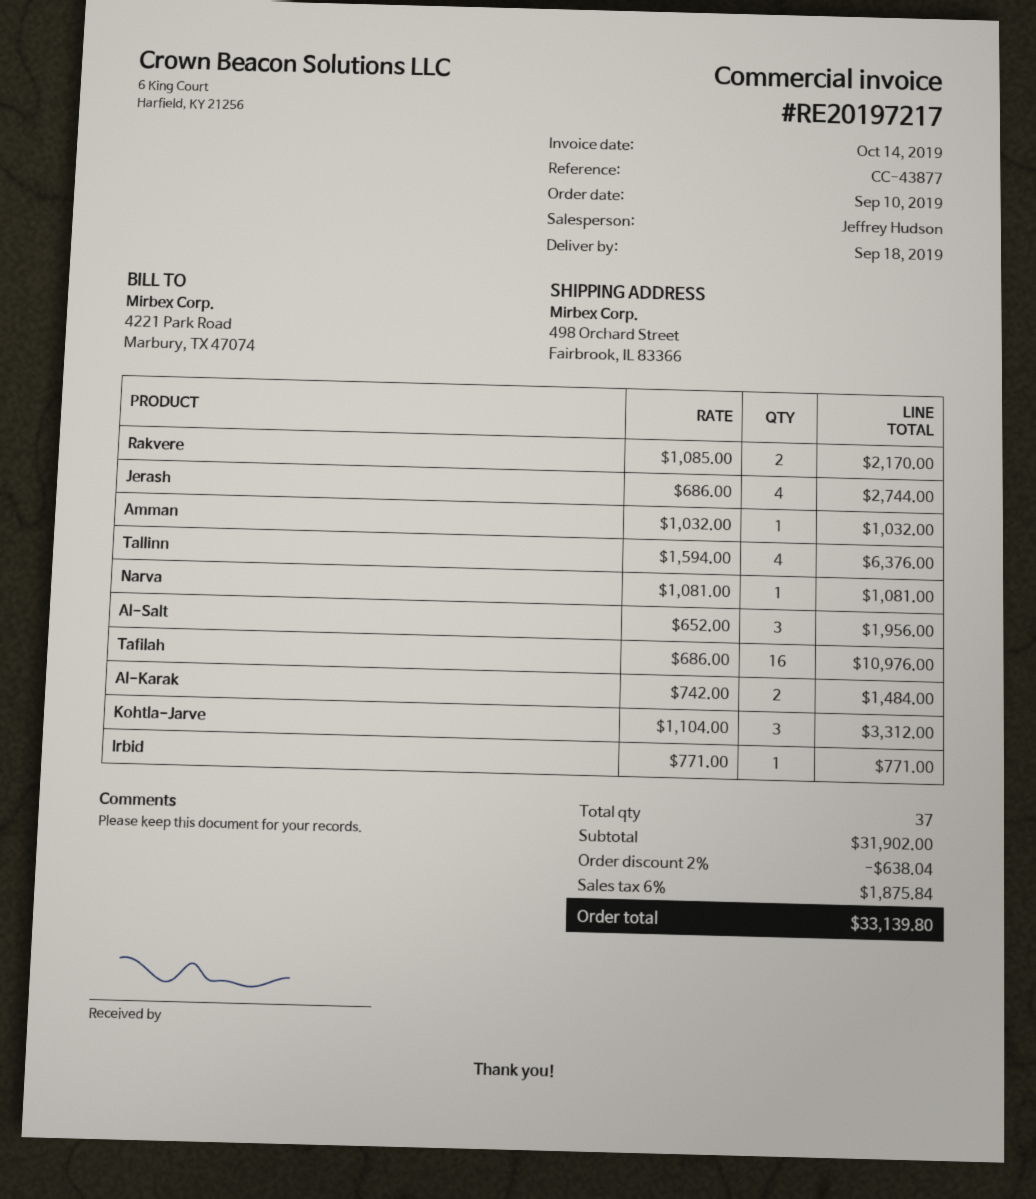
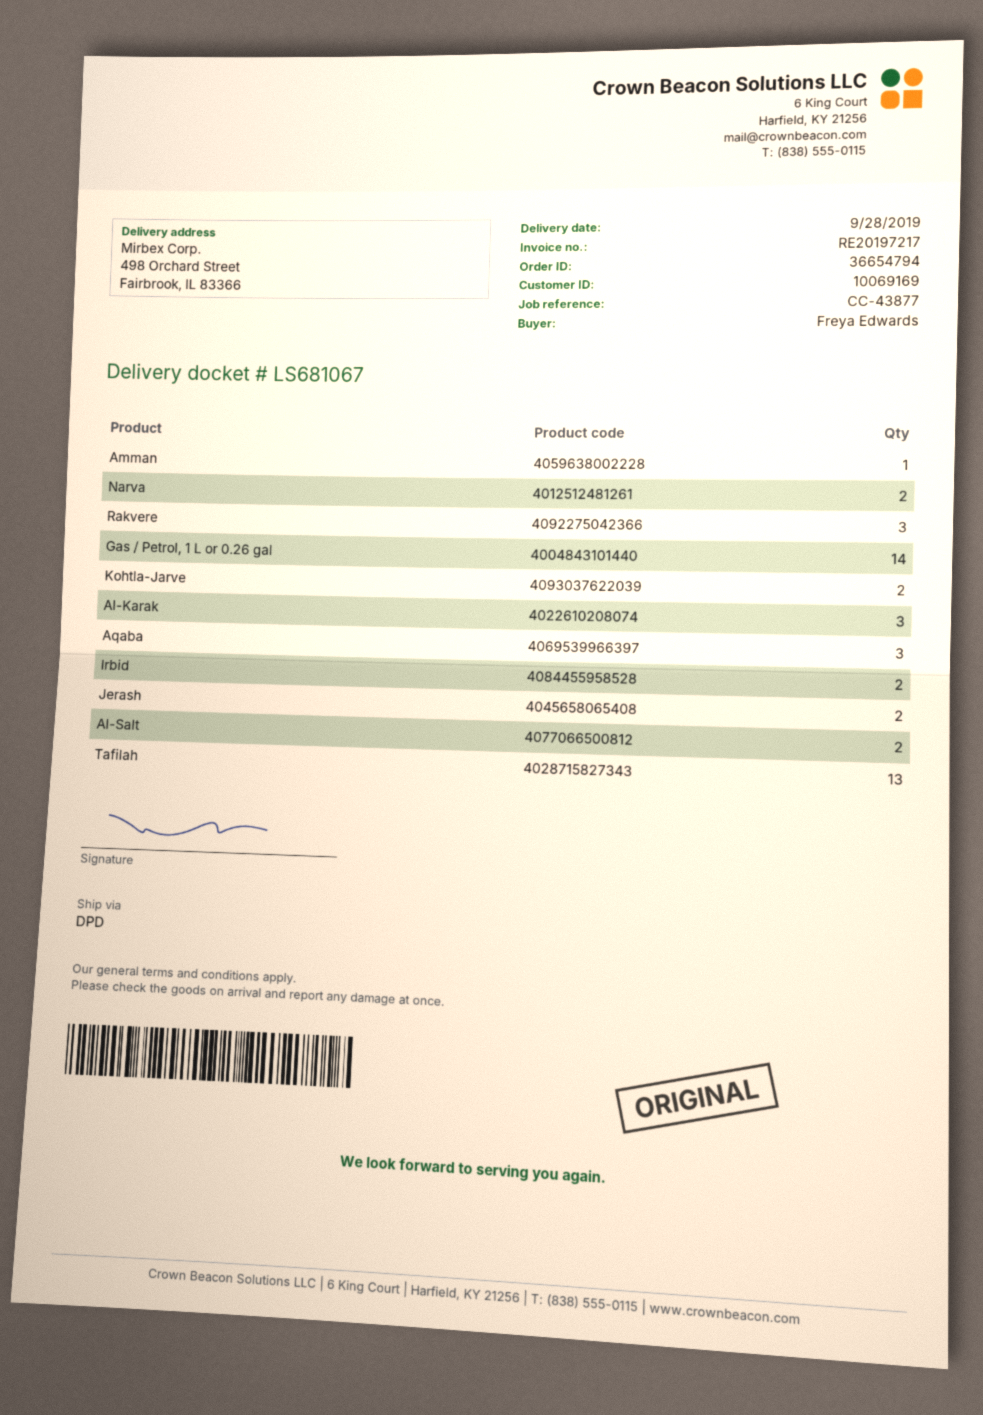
delivery date: 2019-09-18 -> 2019-09-28
Rakvere: 2 -> 3
Jerash: 4 -> 2
Tallinn: 4 -> none
Narva: 1 -> 2
Al-Salt: 3 -> 2
Tafilah: 16 -> 13
Al-Karak: 2 -> 3
Kohtla-Jarve: 3 -> 2
Irbid: 1 -> 2
Gas / Petrol, 1 L or 0.26 gal: none -> 14
Aqaba: none -> 3

